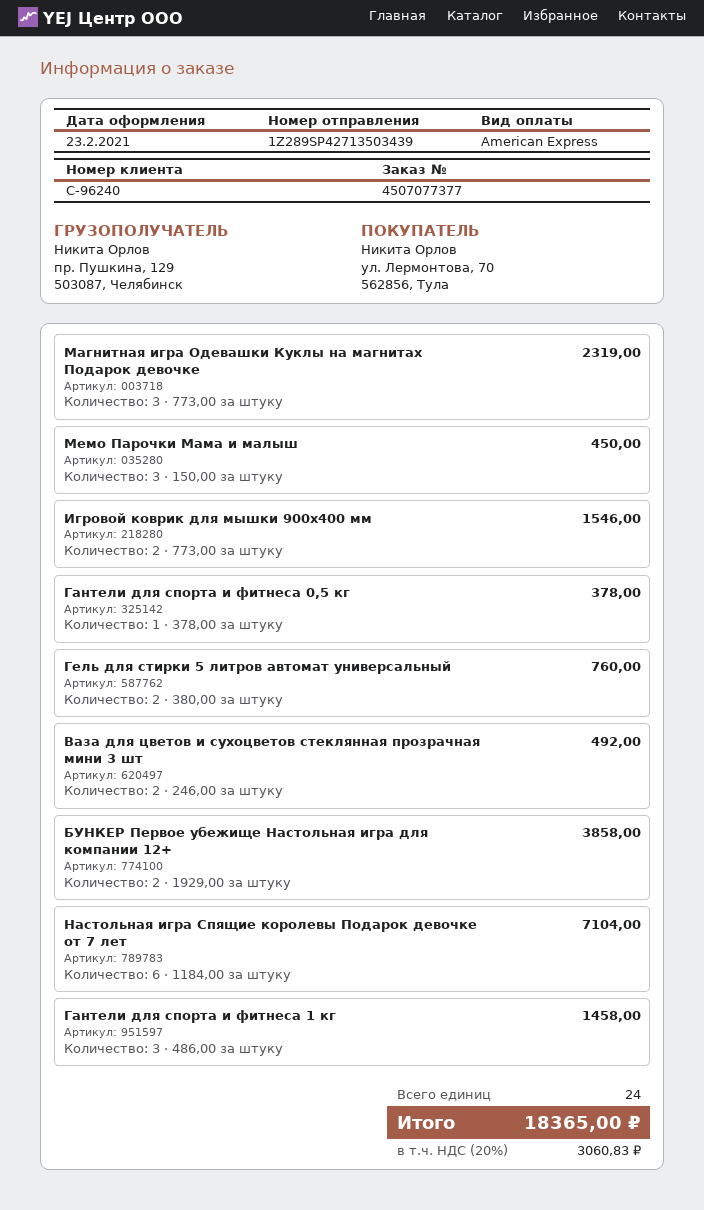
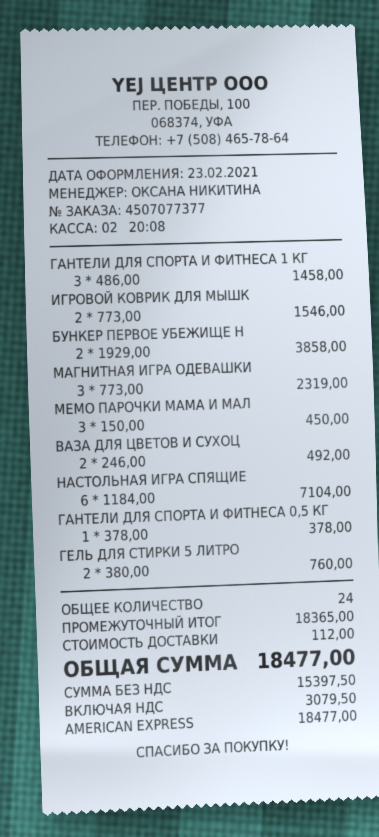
shipping: none -> 112.00
tax: 3060.83 -> 3079.50
total: 18365.00 -> 18477.00

